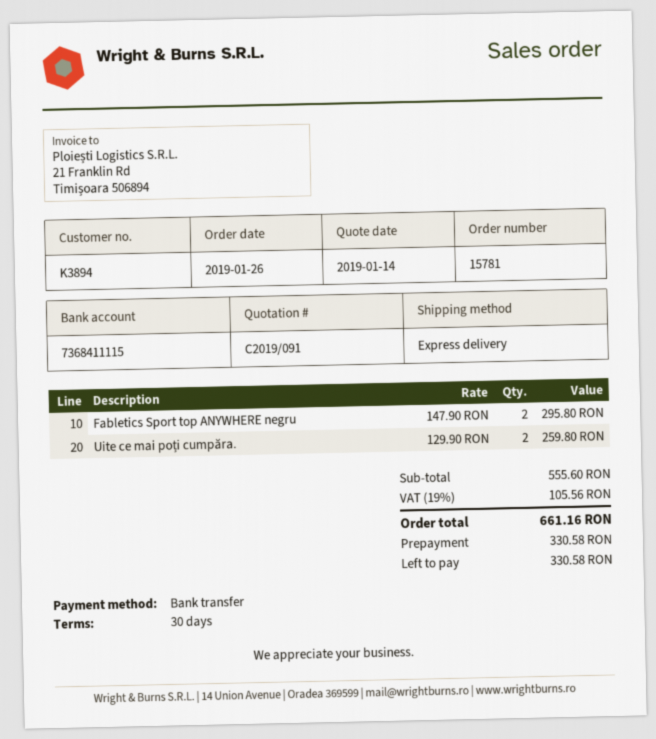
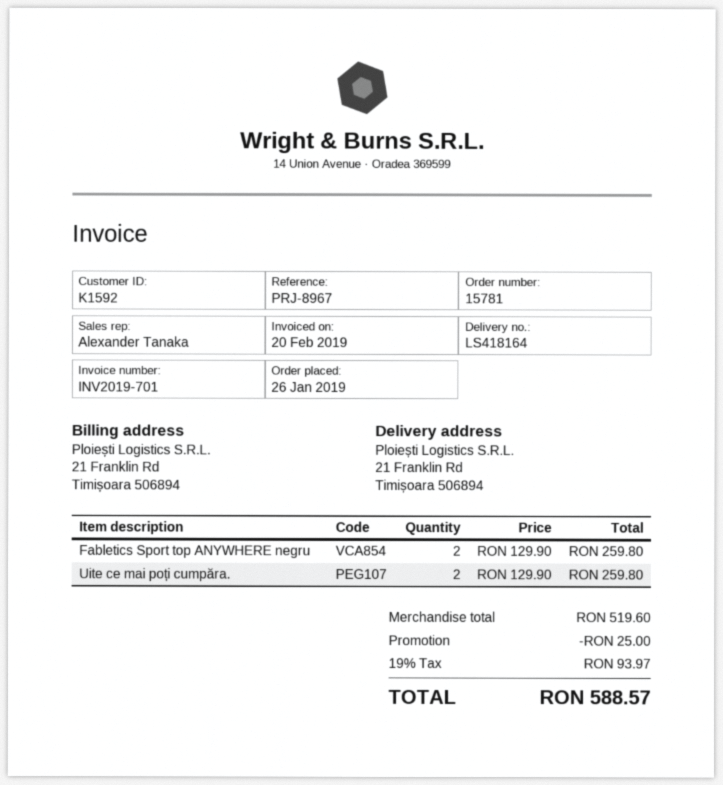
customer number: K3894 -> K1592
Fabletics Sport top ANYWHERE negru: 2 x 147.90 = 295.80 -> 2 x 129.90 = 259.80
subtotal: 555.60 -> 519.60
discount: none -> 25.00
tax: 19% = 105.56 -> 19% = 93.97
total: 661.16 -> 588.57

